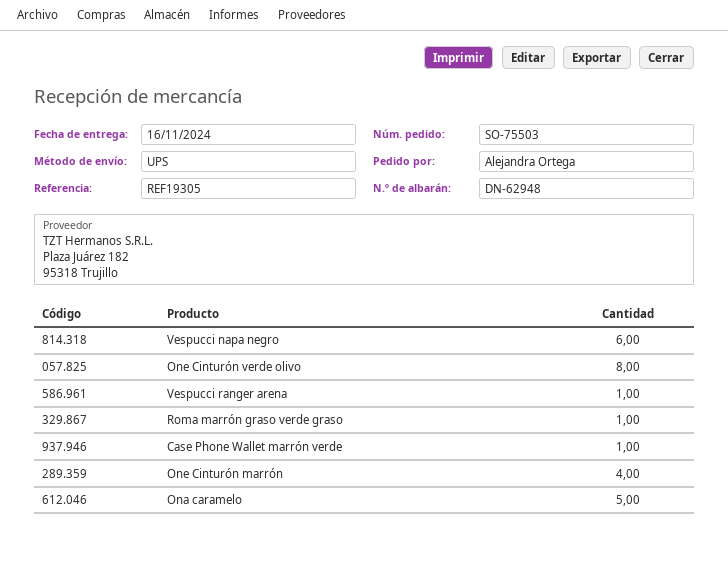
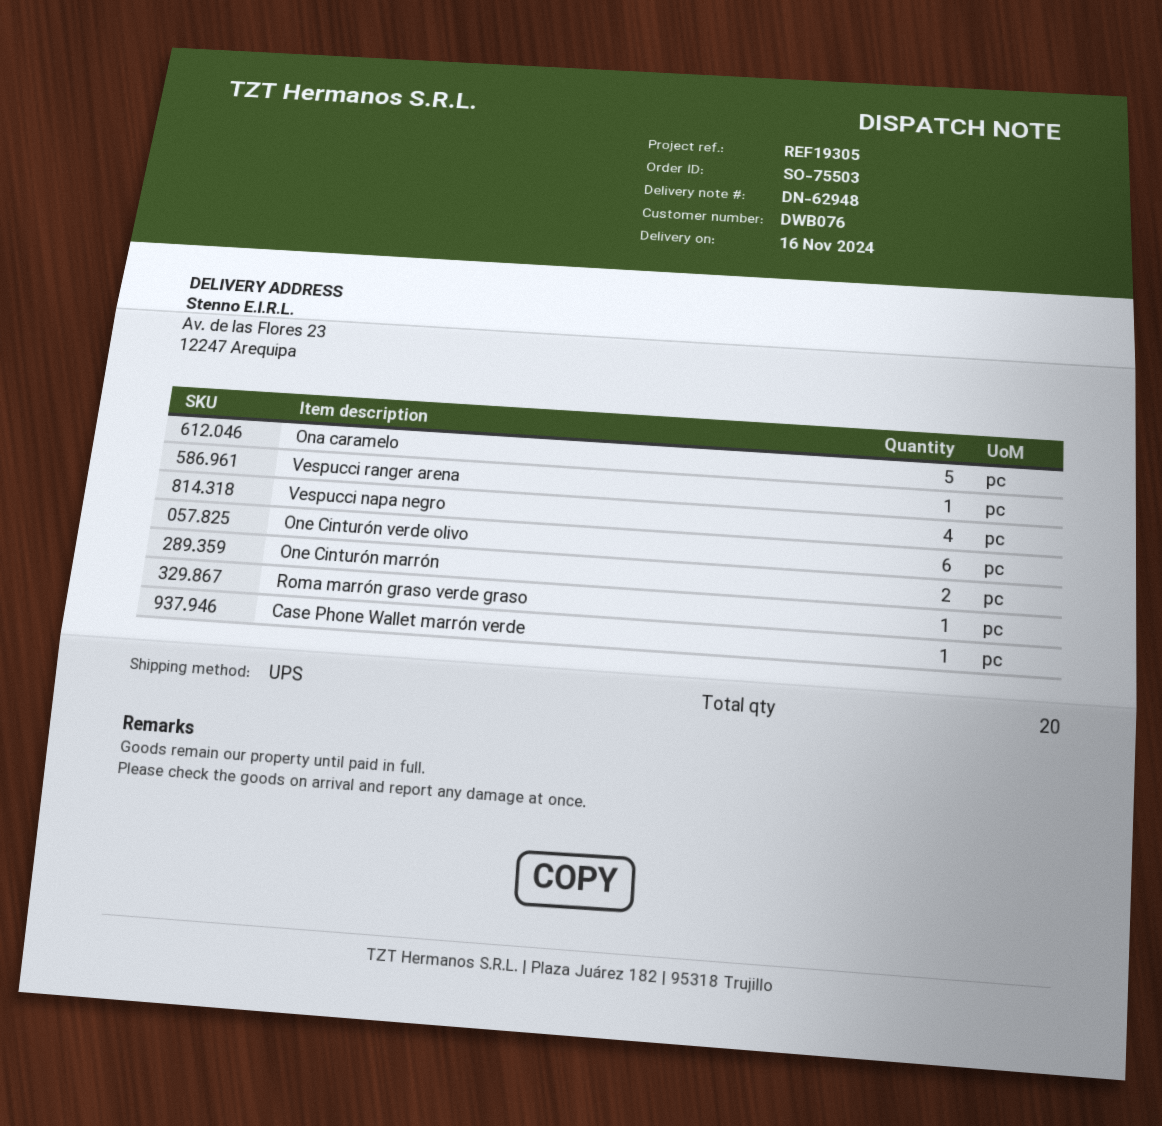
Vespucci napa negro: 6 -> 4
One Cinturón verde olivo: 8 -> 6
One Cinturón marrón: 4 -> 2

